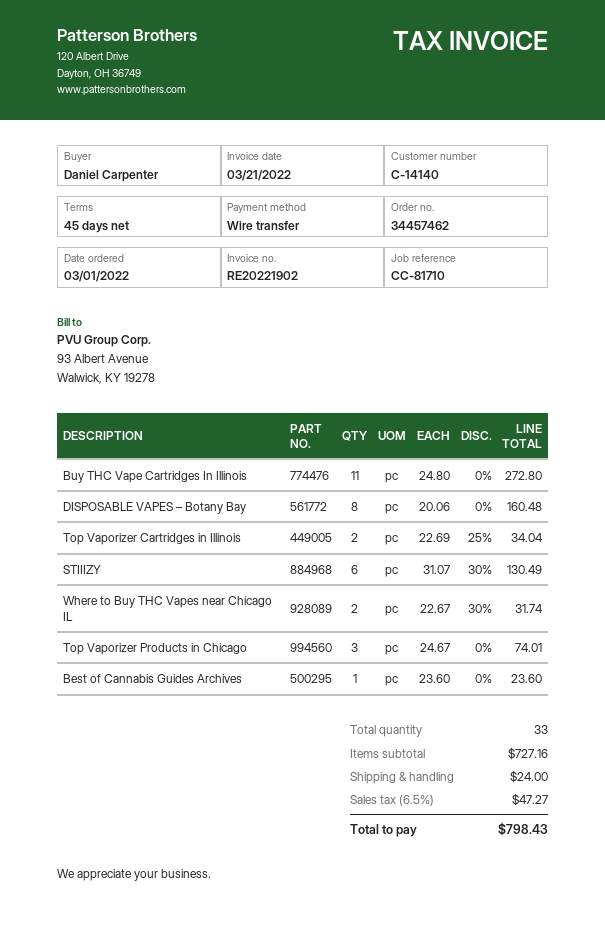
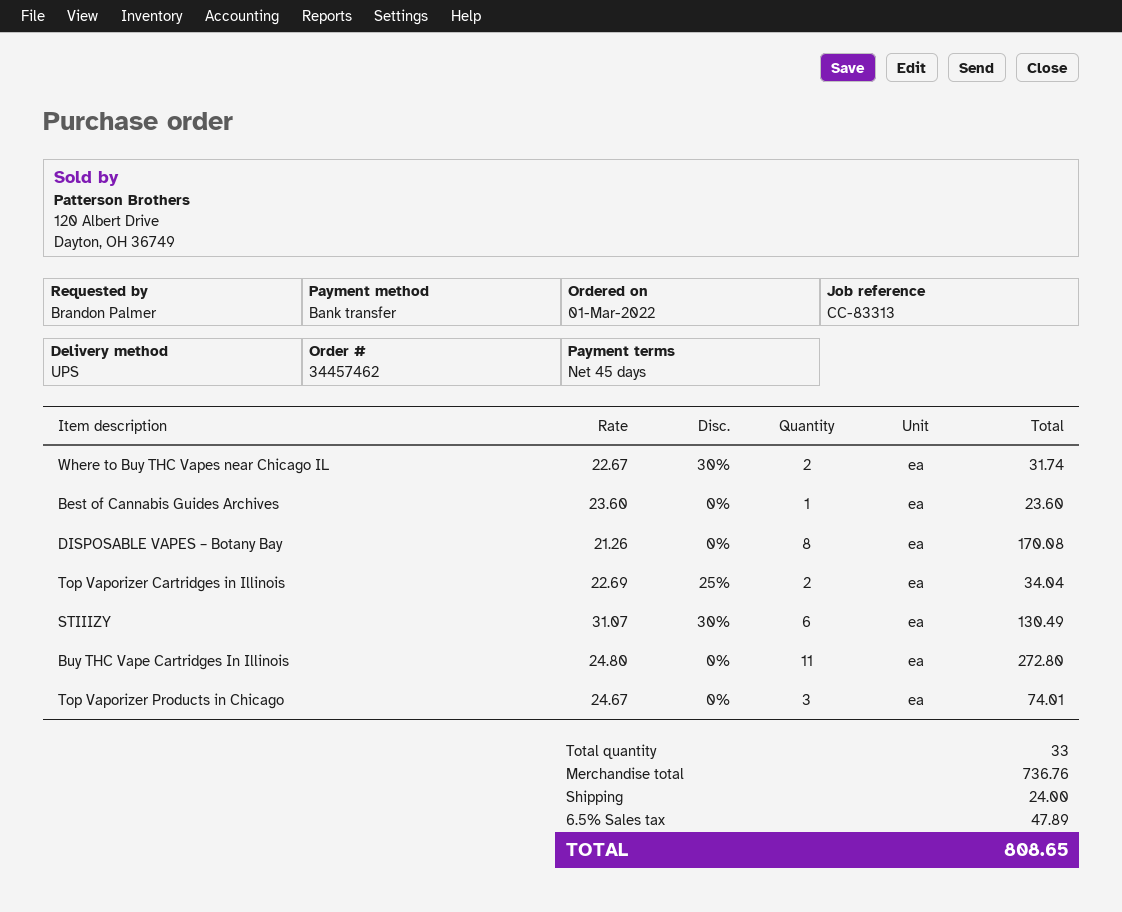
reference: CC-81710 -> CC-83313
ordered by: Daniel Carpenter -> Brandon Palmer
DISPOSABLE VAPES – Botany Bay: 8 x 20.06 = 160.48 -> 8 x 21.26 = 170.08
subtotal: 727.16 -> 736.76
tax: 6.5% = 47.27 -> 6.5% = 47.89
total: 798.43 -> 808.65

